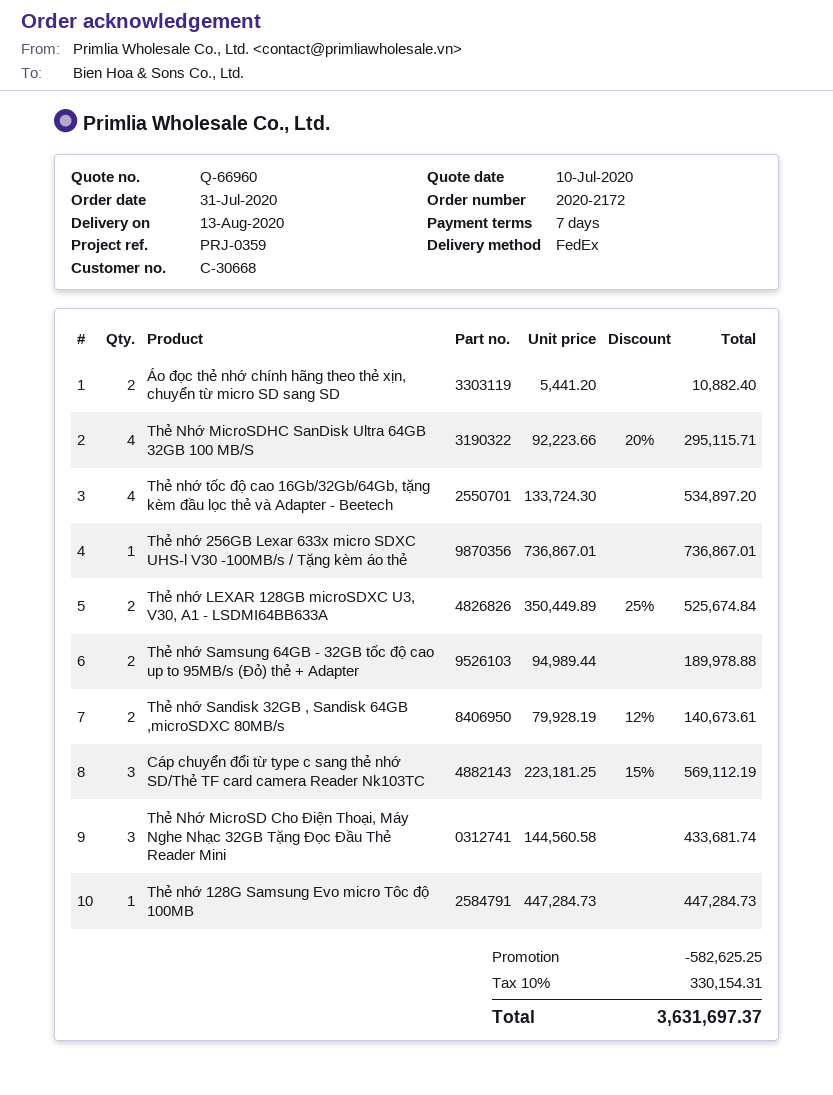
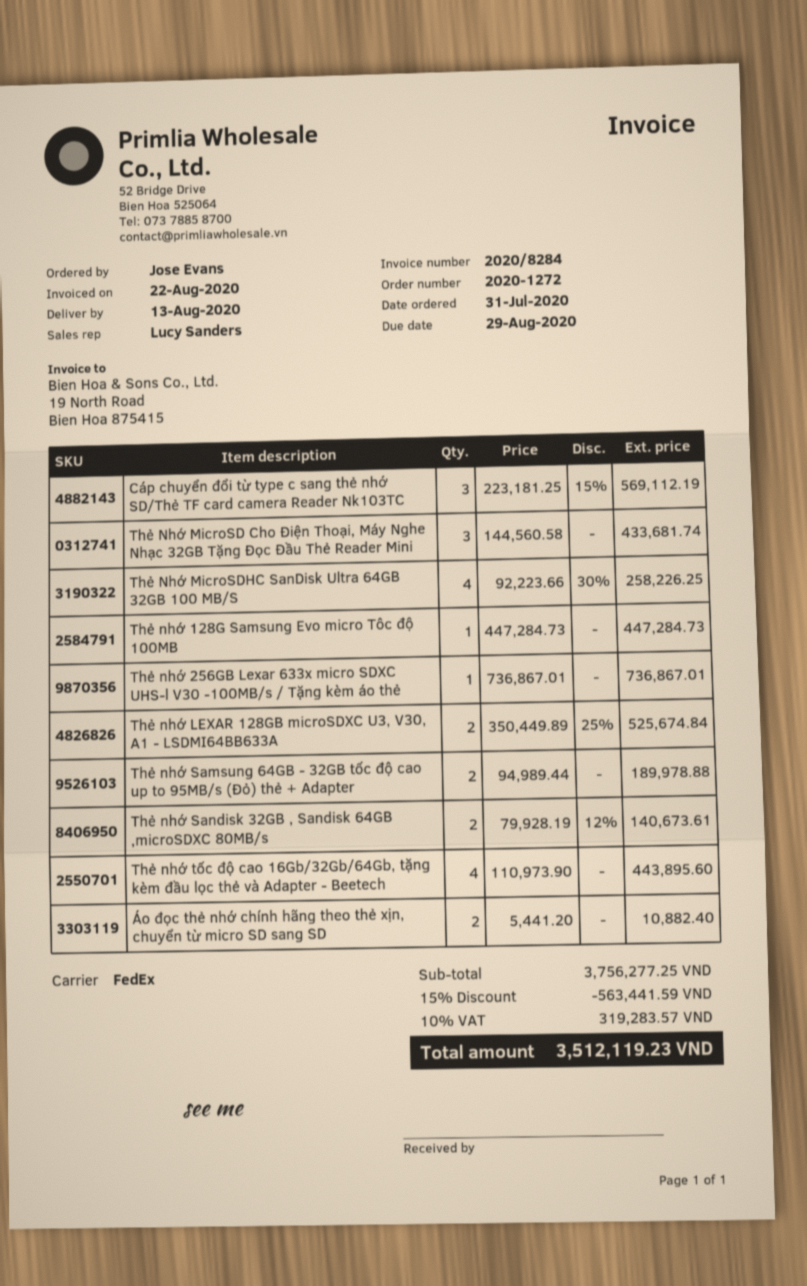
order number: 2020-2172 -> 2020-1272
Thẻ Nhớ MicroSDHC SanDisk Ultra 64GB 32GB 100 MB/S: 4 x 92223.66 - 20% = 295115.71 -> 4 x 92223.66 - 30% = 258226.25
Thẻ nhớ tốc độ cao 16Gb/32Gb/64Gb, tặng kèm đầu lọc thẻ và Adapter - Beetech: 4 x 133724.30 = 534897.20 -> 4 x 110973.90 = 443895.60
discount: 582625.25 -> 563441.59
tax: 10% = 330154.31 -> 10% = 319283.57
total: 3631697.37 -> 3512119.23

